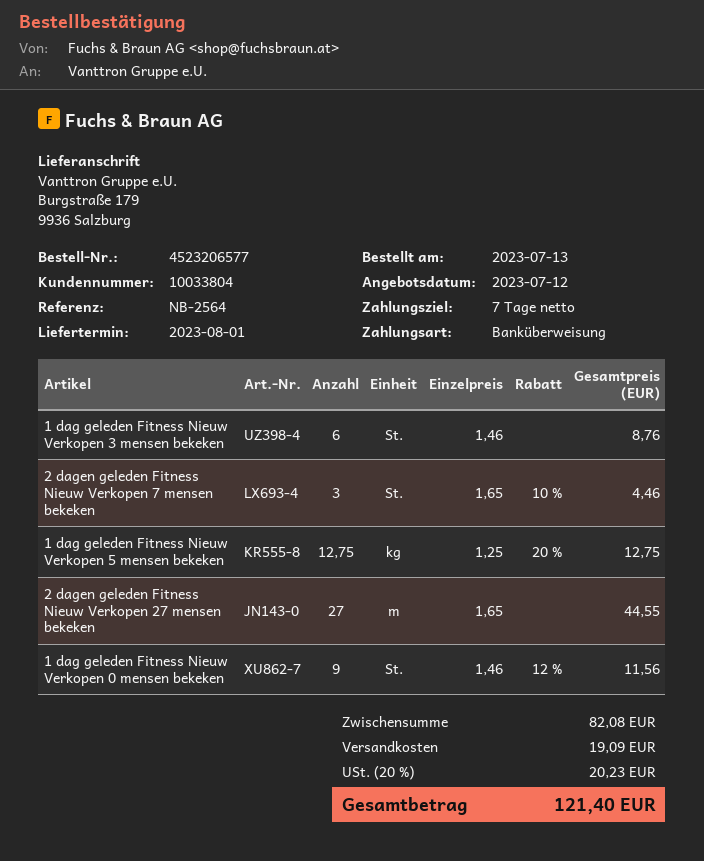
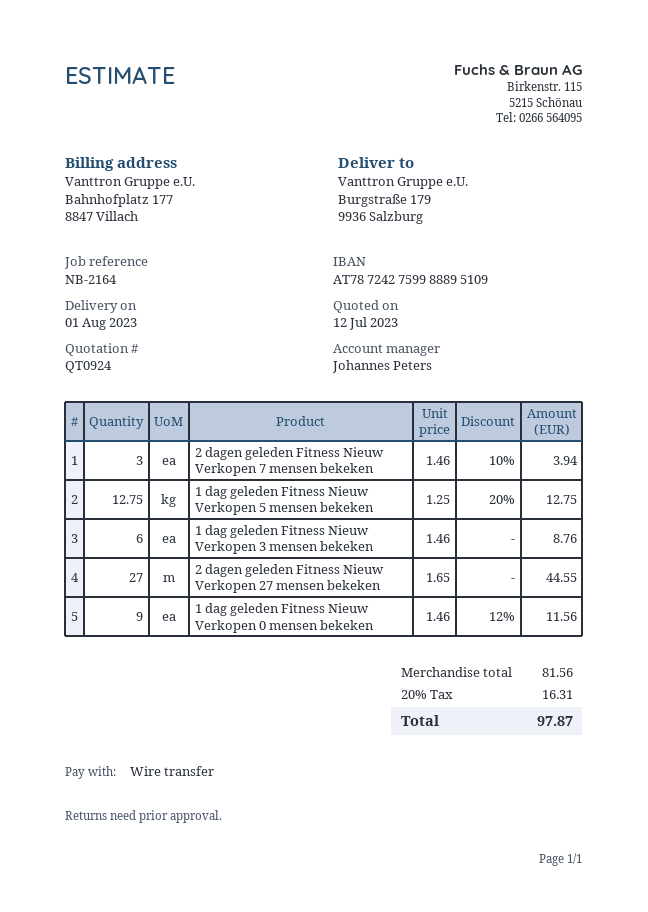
reference: NB-2564 -> NB-2164
2 dagen geleden Fitness Nieuw Verkopen 7 mensen bekeken: 3 x 1.65 - 10% = 4.46 -> 3 x 1.46 - 10% = 3.94
subtotal: 82.08 -> 81.56
shipping: 19.09 -> none
tax: 20% = 20.23 -> 20% = 16.31
total: 121.40 -> 97.87

